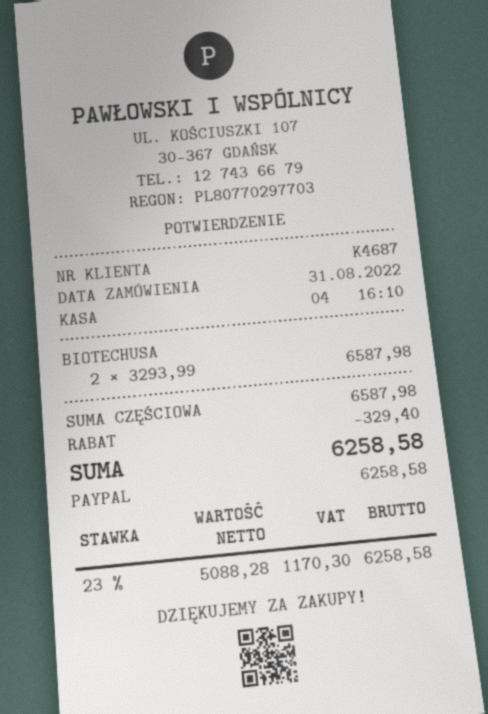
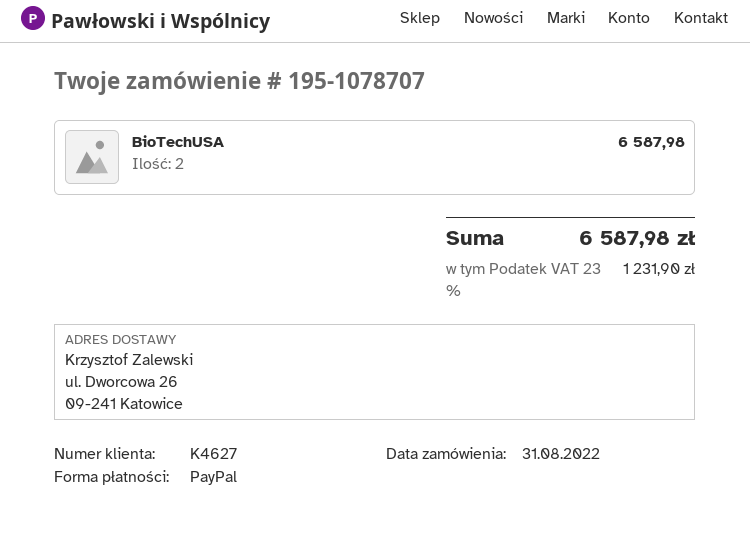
customer number: K4687 -> K4627
discount: 329.40 -> none
tax: 23% = 1170.30 -> 23% = 1231.90
total: 6258.58 -> 6587.98

